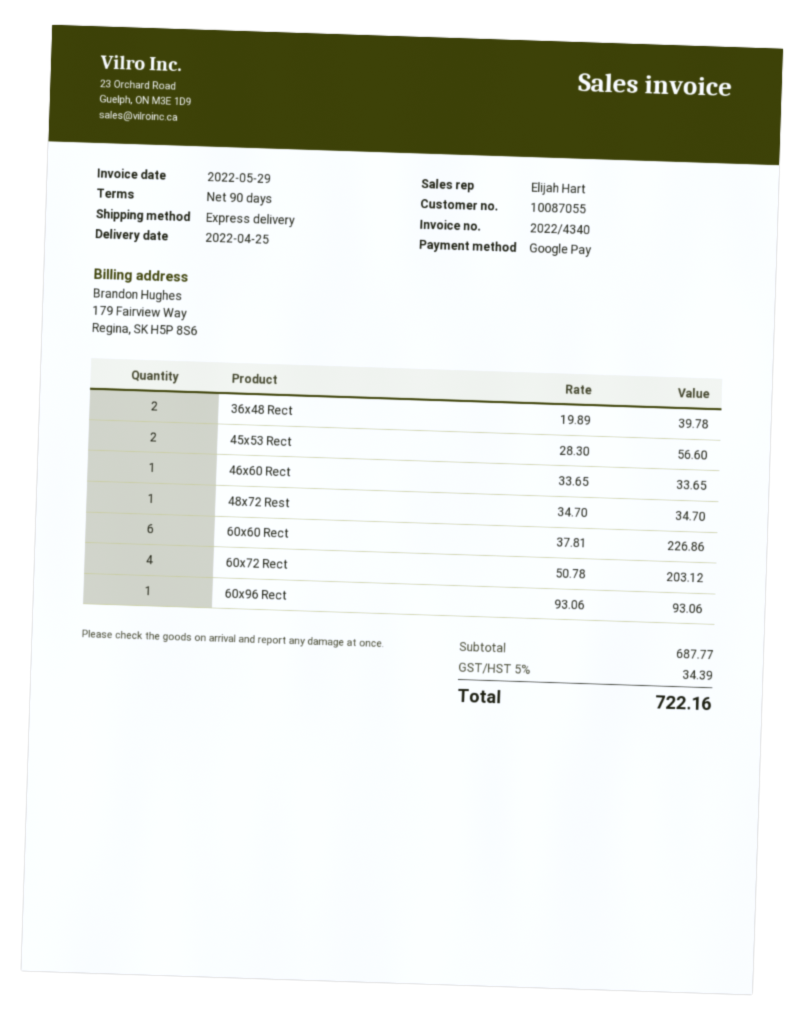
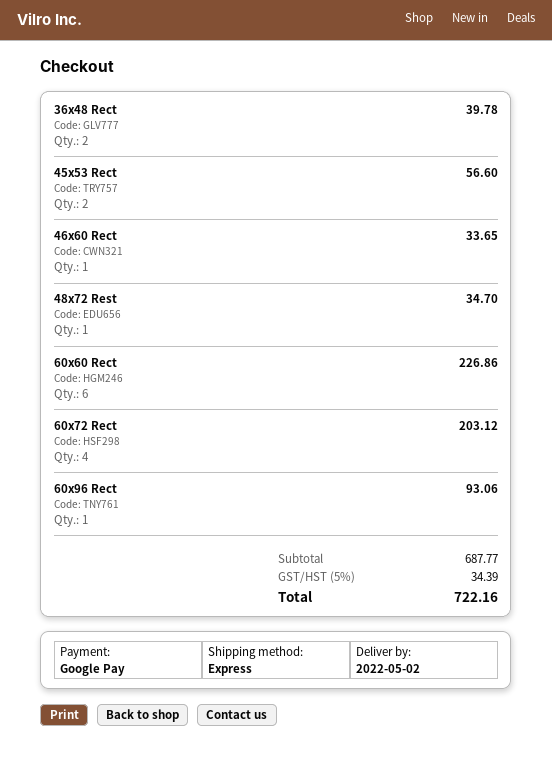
delivery date: 2022-04-25 -> 2022-05-02

